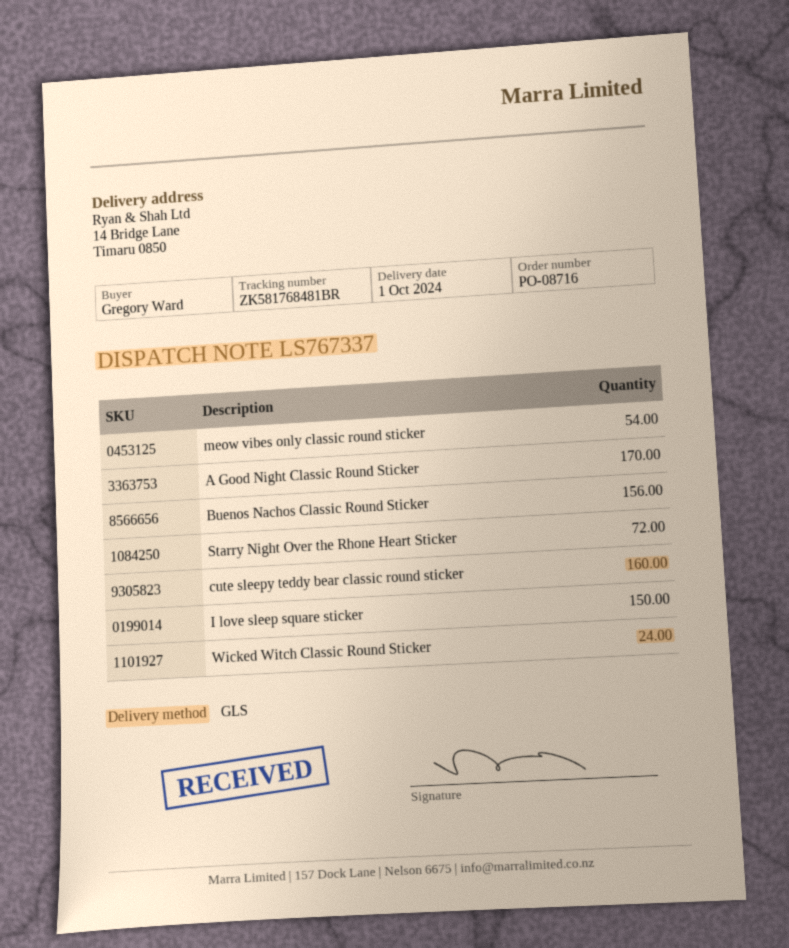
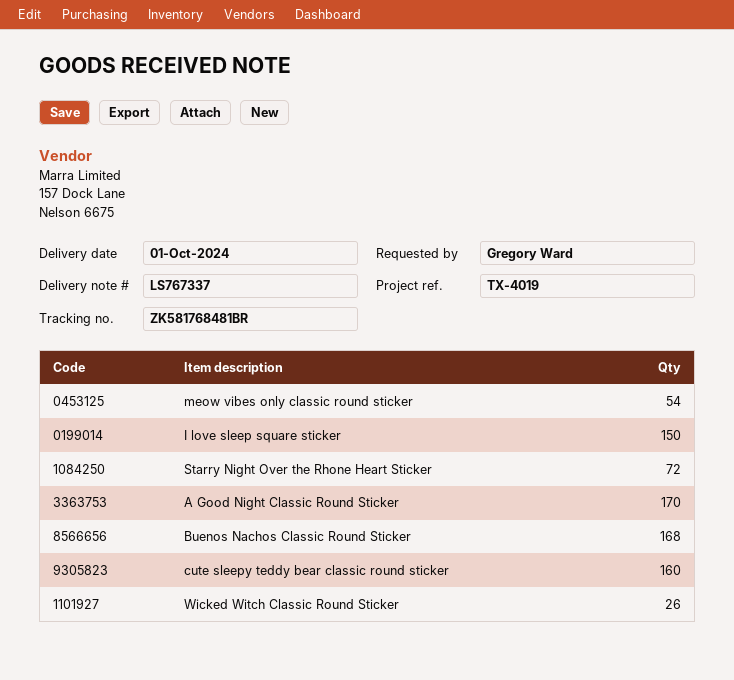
Buenos Nachos Classic Round Sticker: 156 -> 168
Wicked Witch Classic Round Sticker: 24 -> 26

